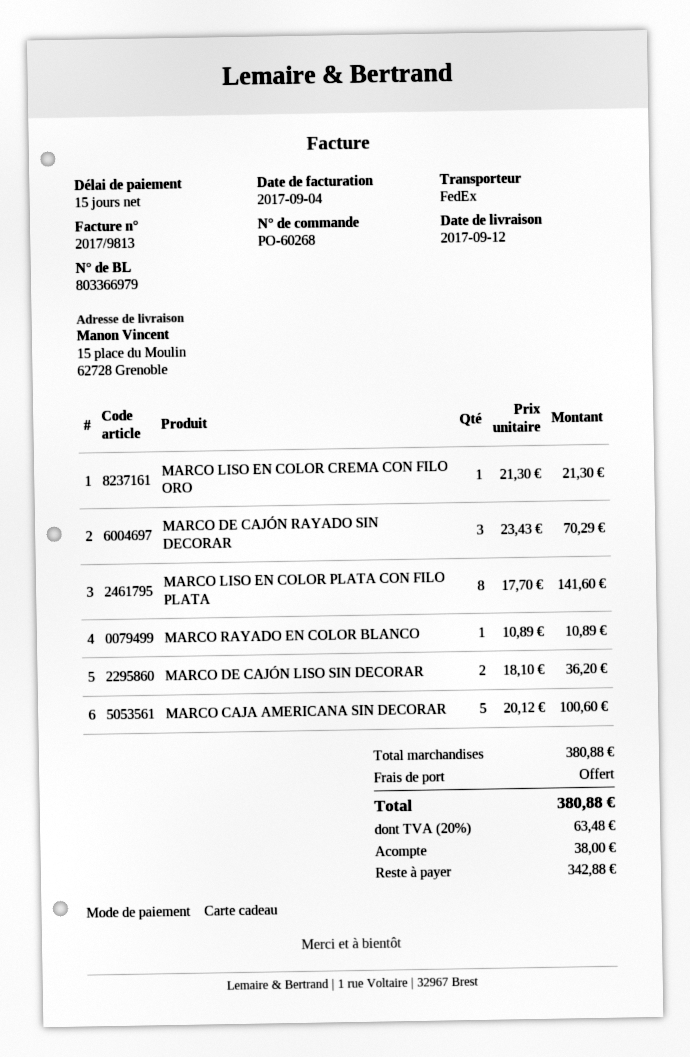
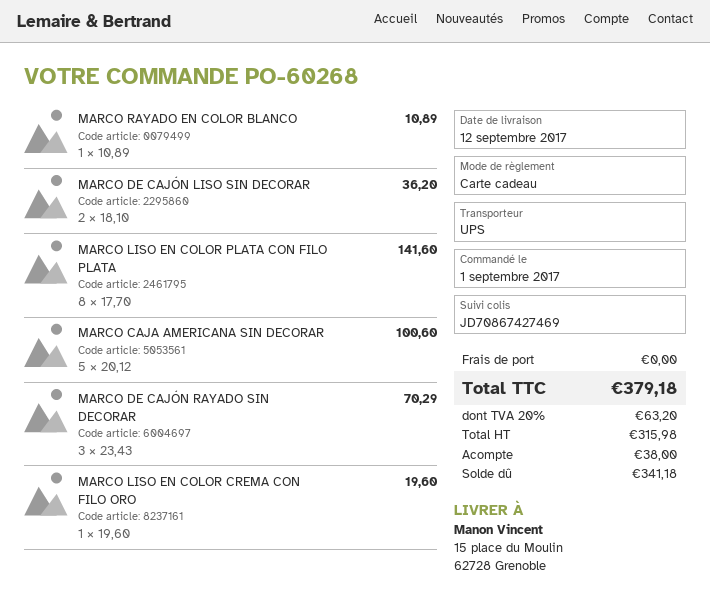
shipping method: FedEx -> UPS
MARCO LISO EN COLOR CREMA CON FILO ORO: 1 x 21.30 = 21.30 -> 1 x 19.60 = 19.60
tax: 20% = 63.48 -> 20% = 63.20
total: 380.88 -> 379.18
balance: 342.88 -> 341.18

